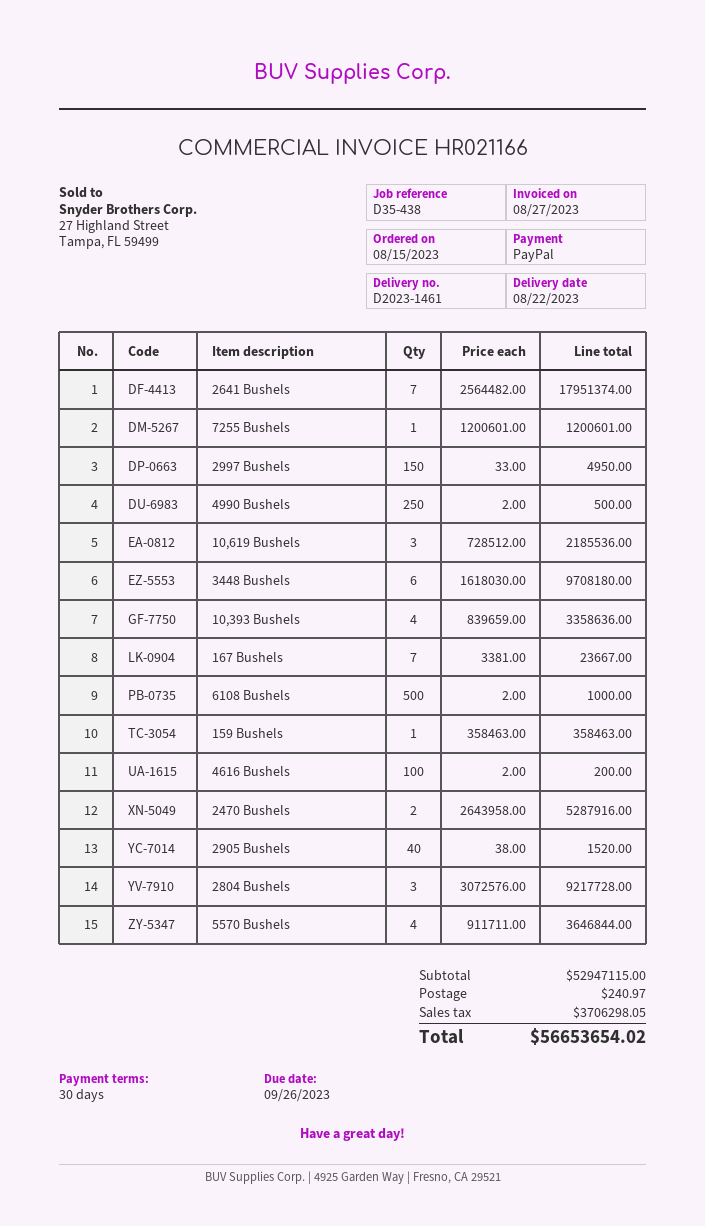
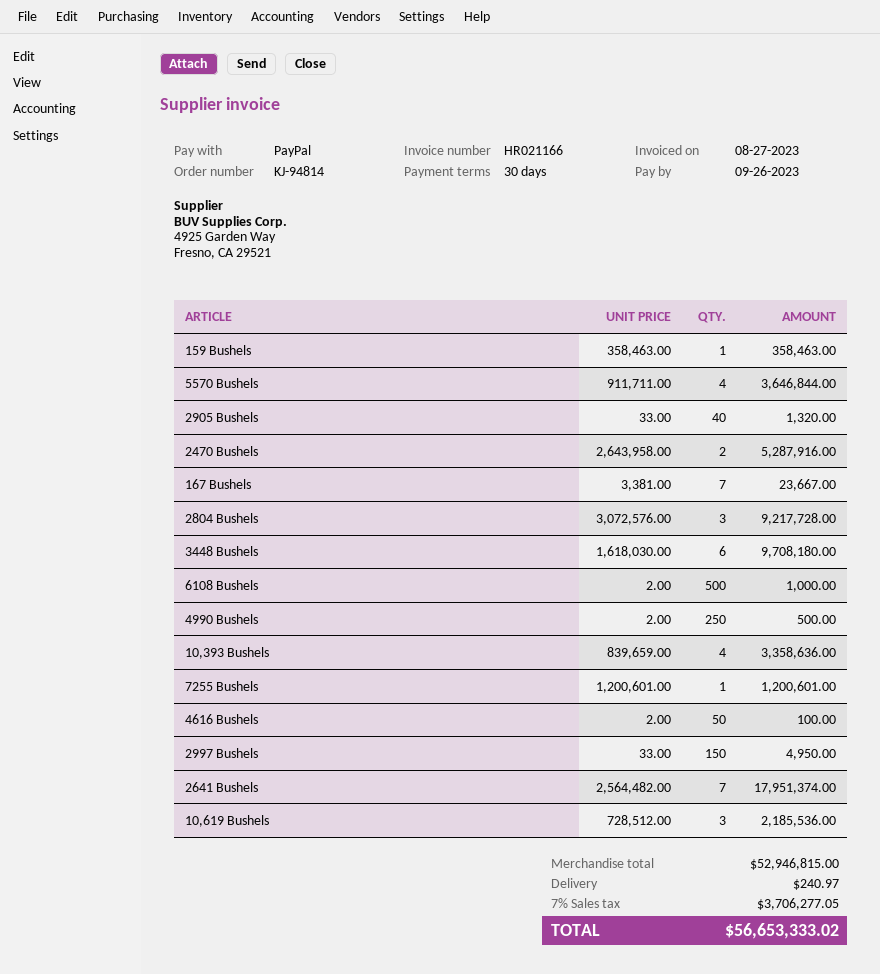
4616 Bushels: 100 x 2.00 = 200.00 -> 50 x 2.00 = 100.00
2905 Bushels: 40 x 38.00 = 1520.00 -> 40 x 33.00 = 1320.00
subtotal: 52947115.00 -> 52946815.00
tax: 3706298.05 -> 3706277.05
total: 56653654.02 -> 56653333.02

